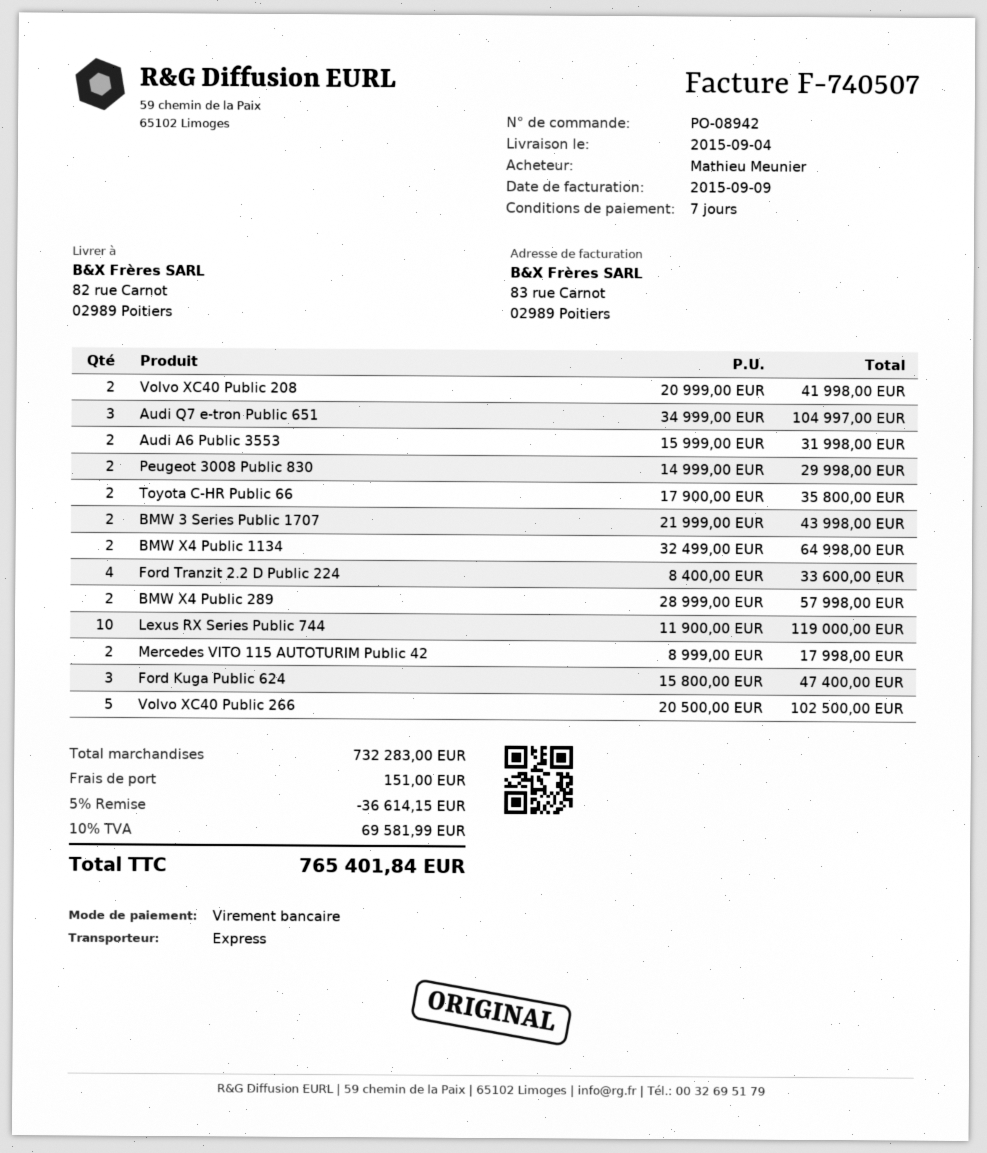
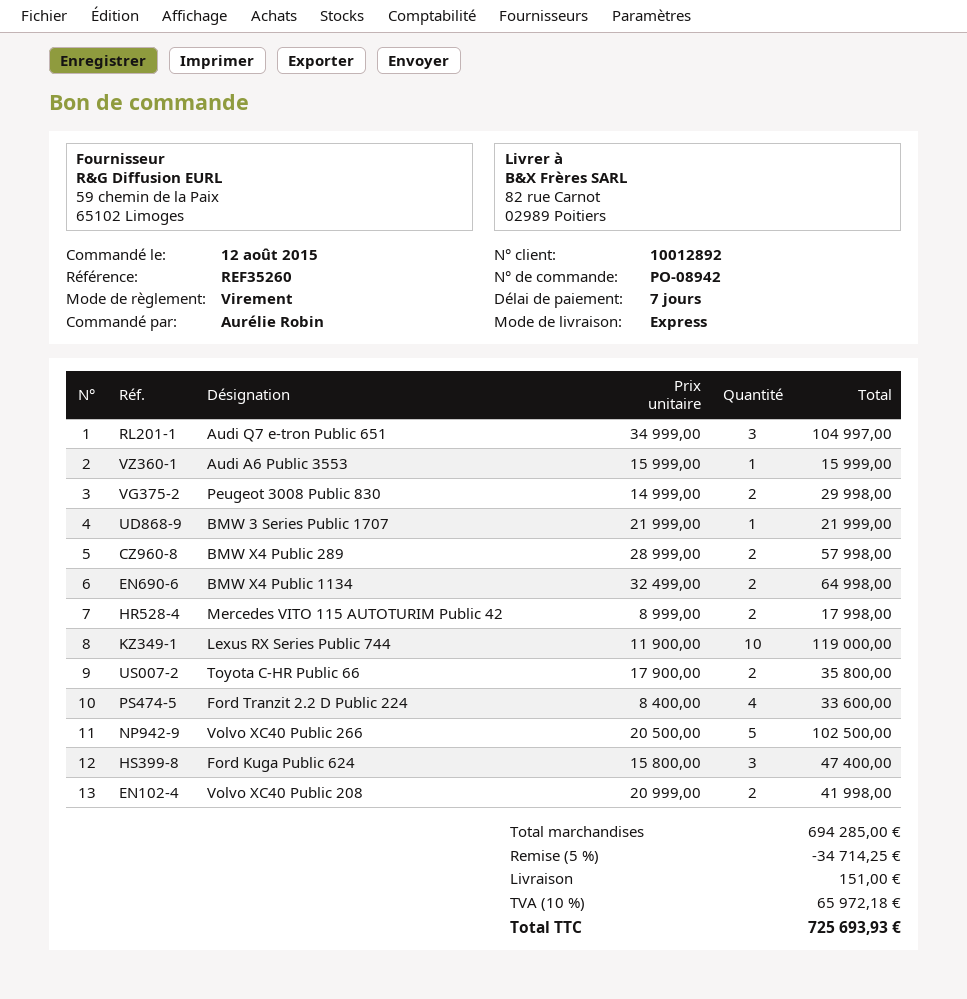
ordered by: Mathieu Meunier -> Aurélie Robin
Audi A6 Public 3553: 2 x 15999.00 = 31998.00 -> 1 x 15999.00 = 15999.00
BMW 3 Series Public 1707: 2 x 21999.00 = 43998.00 -> 1 x 21999.00 = 21999.00
subtotal: 732283.00 -> 694285.00
discount: 5% = 36614.15 -> 5% = 34714.25
tax: 10% = 69581.99 -> 10% = 65972.18
total: 765401.84 -> 725693.93

